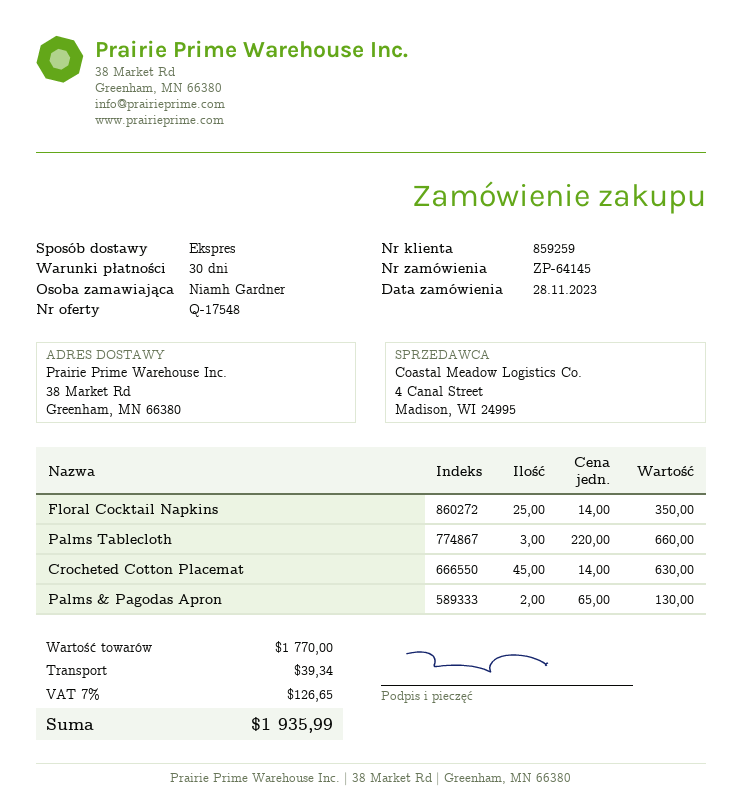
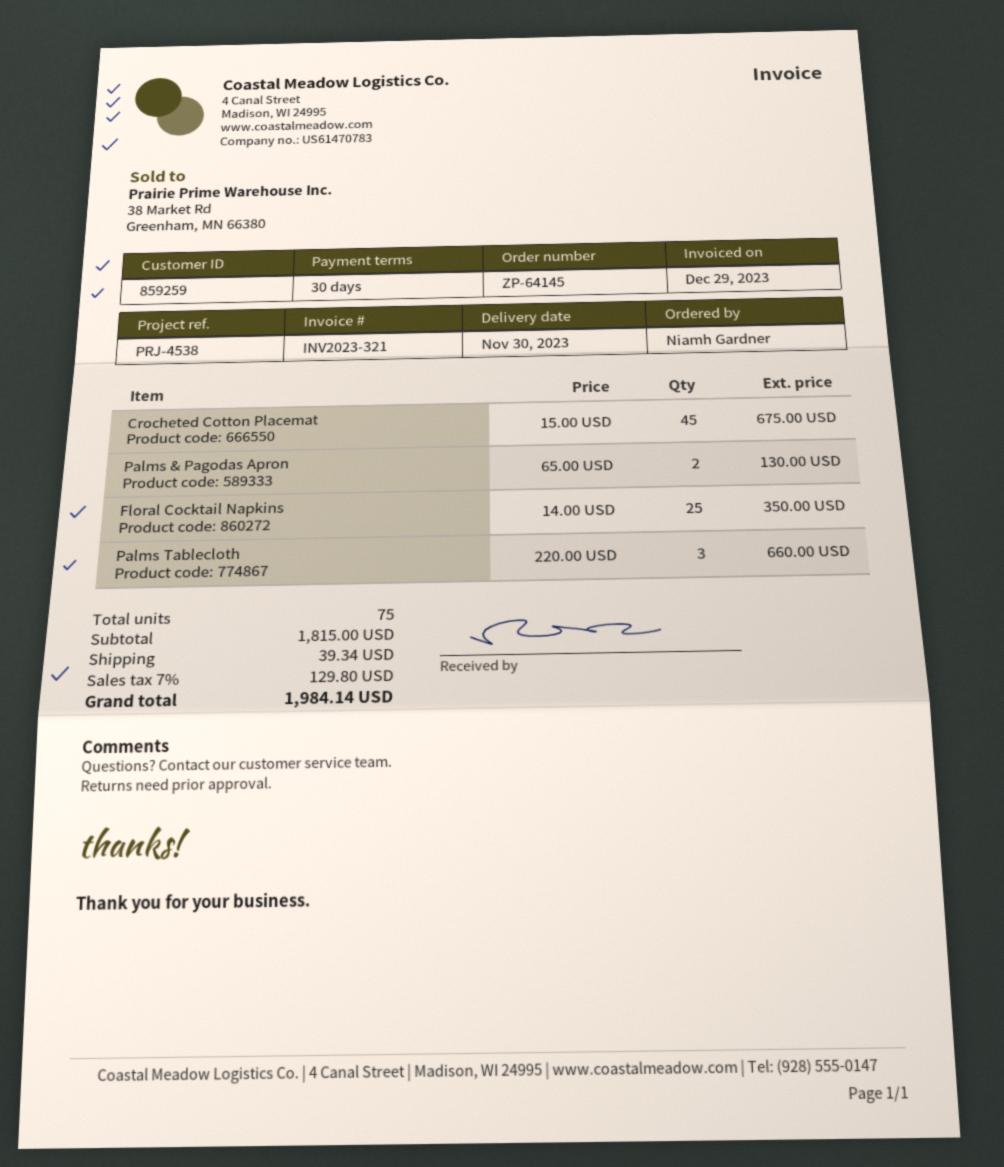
Crocheted Cotton Placemat: 45 x 14.00 = 630.00 -> 45 x 15.00 = 675.00
subtotal: 1770.00 -> 1815.00
tax: 7% = 126.65 -> 7% = 129.80
total: 1935.99 -> 1984.14

